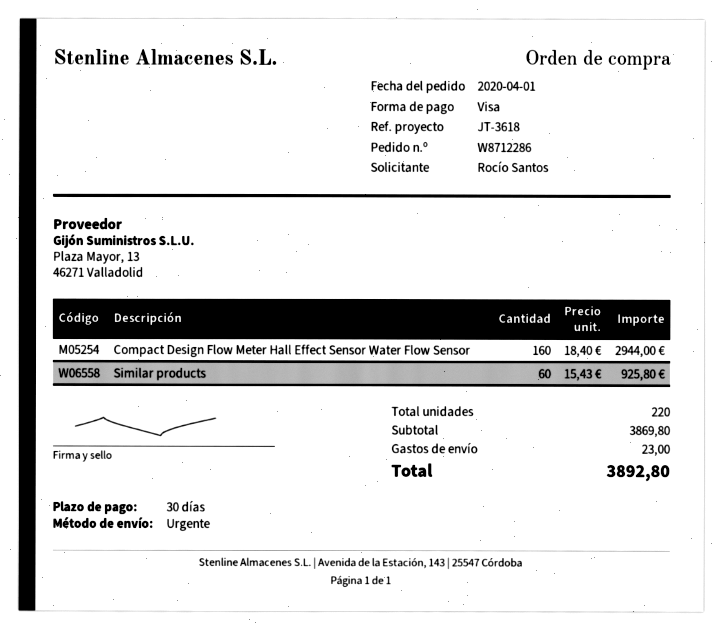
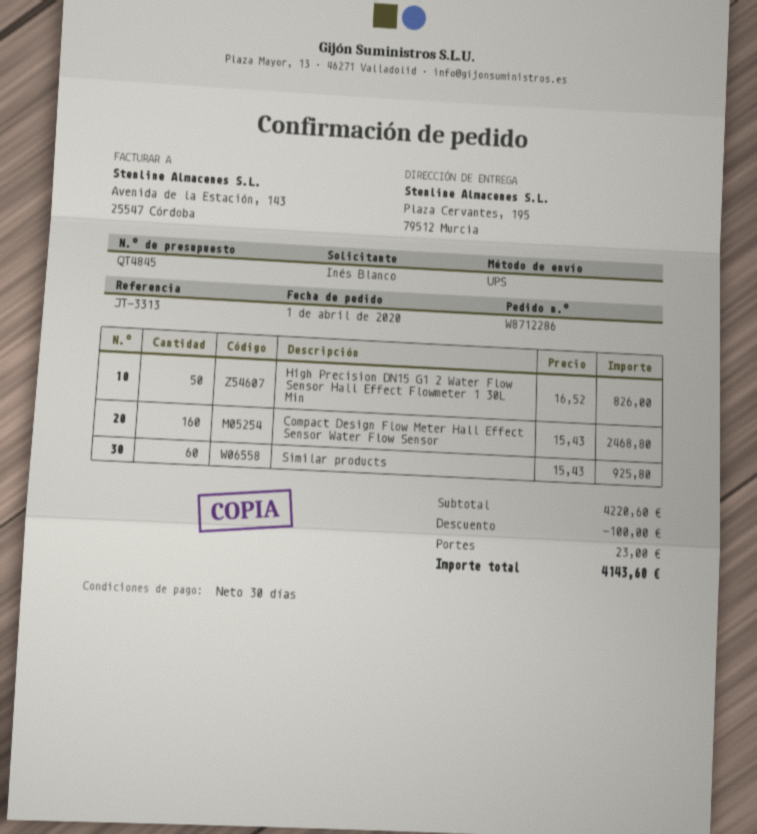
reference: JT-3618 -> JT-3313
ordered by: Rocío Santos -> Inés Blanco
shipping method: express -> UPS
Compact Design Flow Meter Hall Effect Sensor Water Flow Sensor: 160 x 18.40 = 2944.00 -> 160 x 15.43 = 2468.80
High Precision DN15 G1 2 Water Flow Sensor Hall Effect Flowmeter 1 30L Min: none -> 50 x 16.52 = 826.00
subtotal: 3869.80 -> 4220.60
discount: none -> 100.00
total: 3892.80 -> 4143.60

